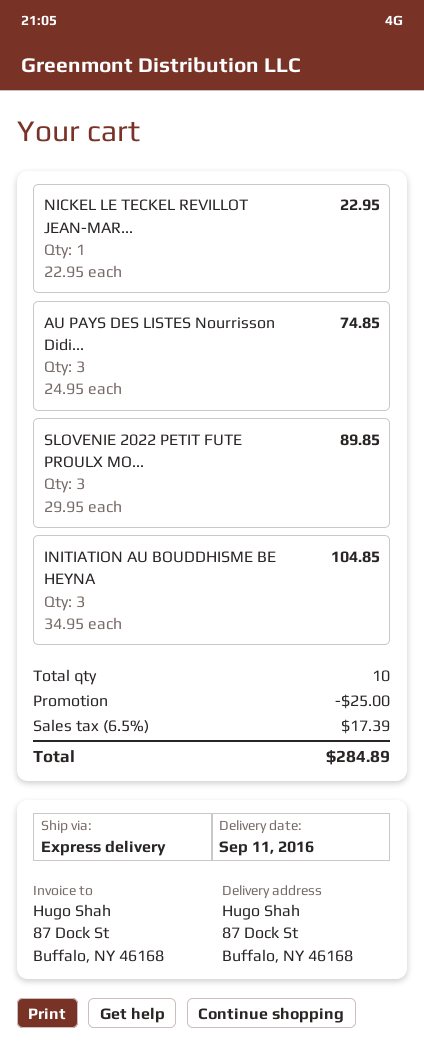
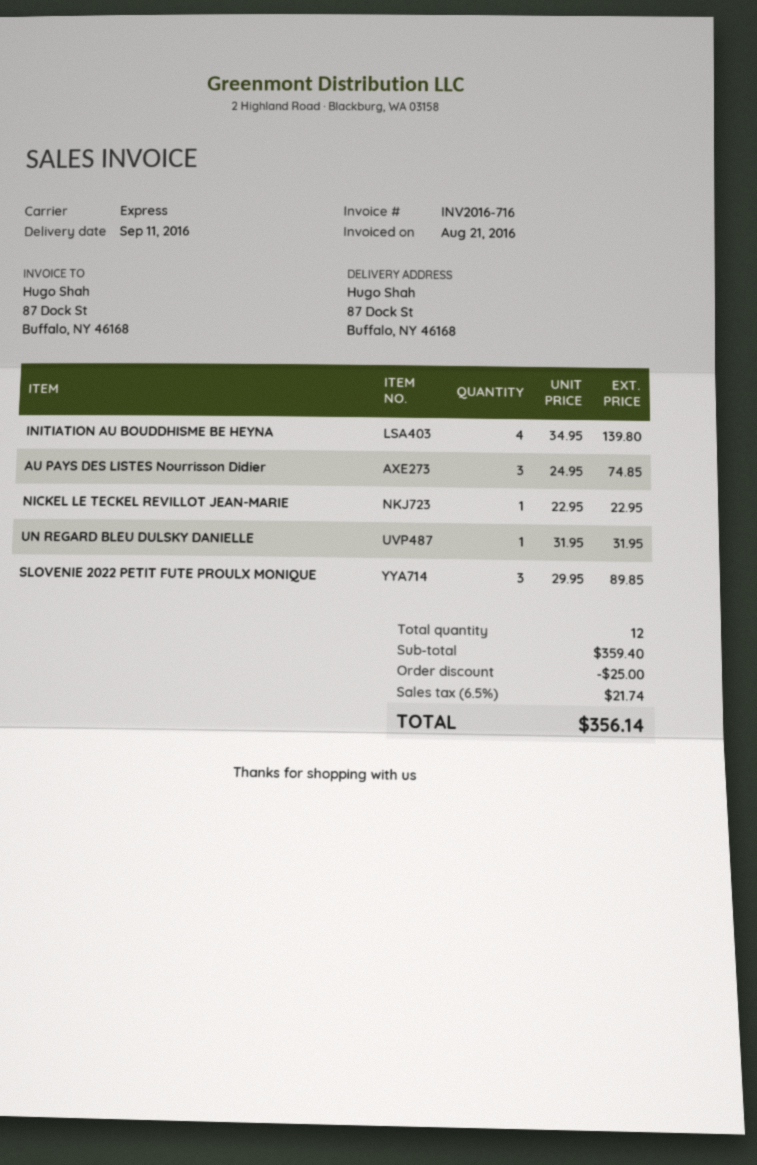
INITIATION AU BOUDDHISME BE HEYNA: 3 x 34.95 = 104.85 -> 4 x 34.95 = 139.80
UN REGARD BLEU DULSKY DANIELLE: none -> 1 x 31.95 = 31.95
total quantity: 10 -> 12
tax: 6.5% = 17.39 -> 6.5% = 21.74
total: 284.89 -> 356.14

